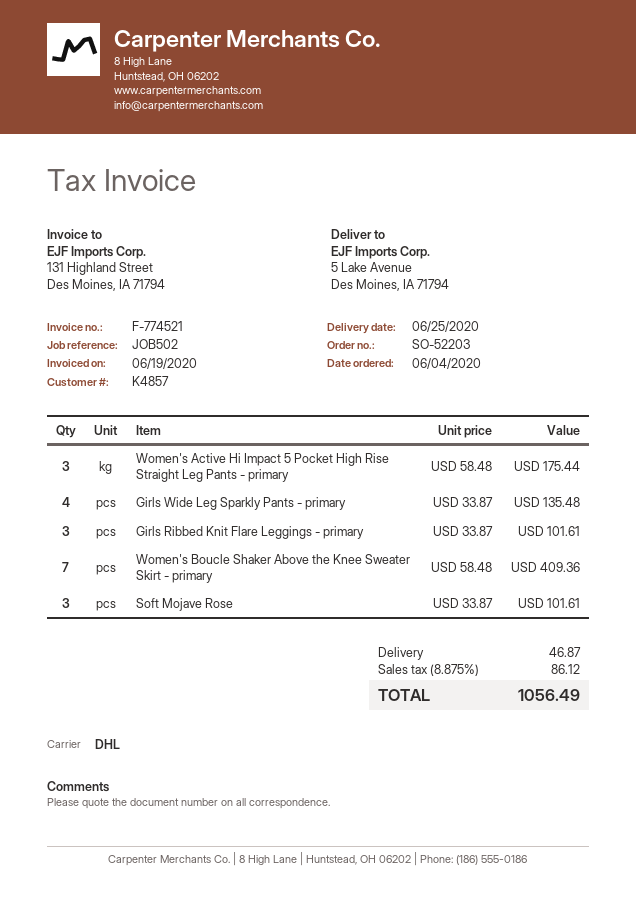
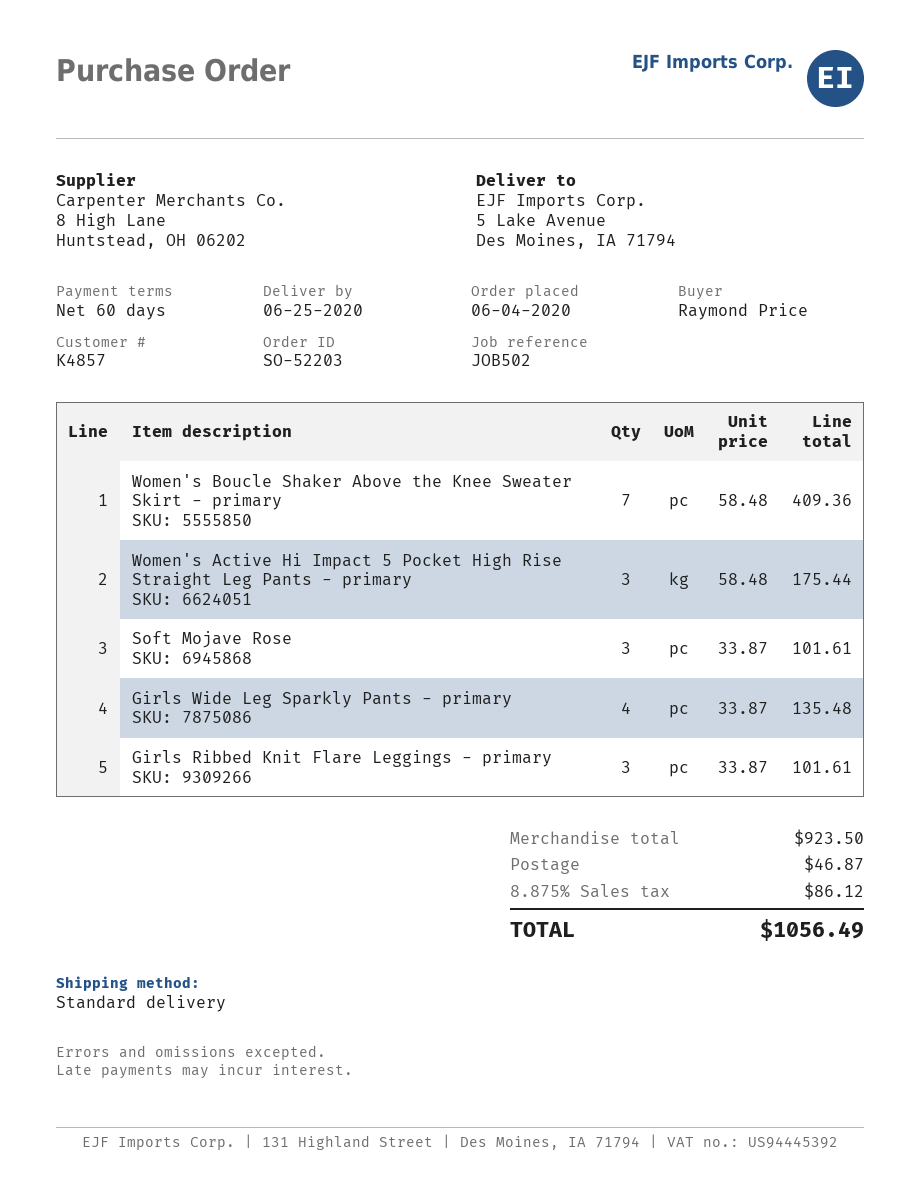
shipping method: DHL -> standard

